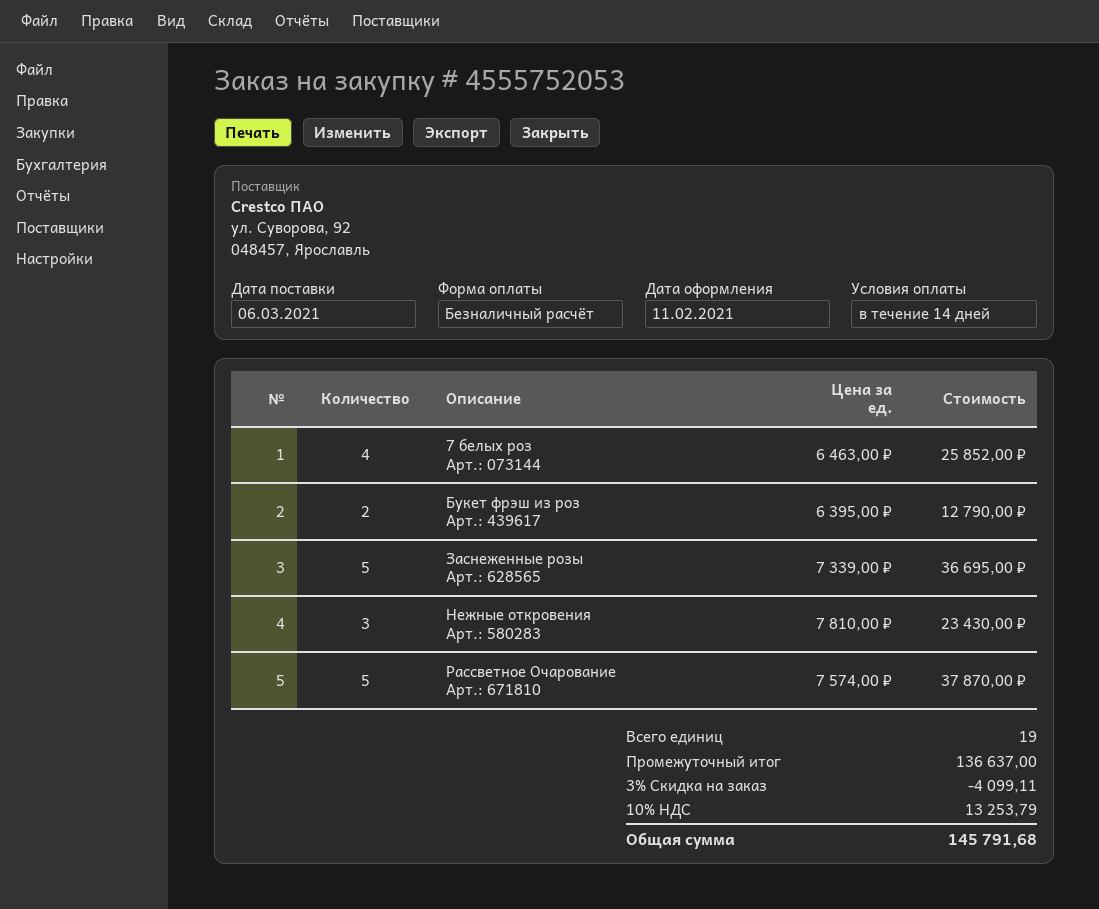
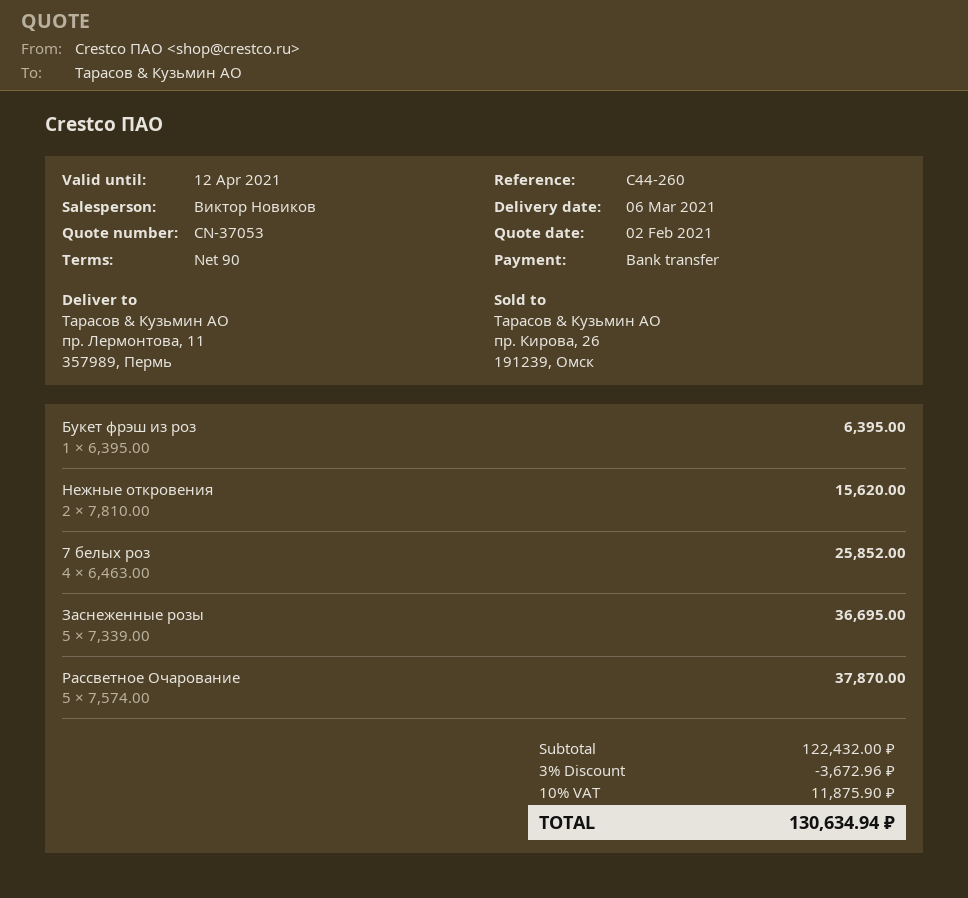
payment terms: 14 days -> 90 days
Букет фрэш из роз: 2 x 6395.00 = 12790.00 -> 1 x 6395.00 = 6395.00
Нежные откровения: 3 x 7810.00 = 23430.00 -> 2 x 7810.00 = 15620.00
subtotal: 136637.00 -> 122432.00
discount: 3% = 4099.11 -> 3% = 3672.96
tax: 10% = 13253.79 -> 10% = 11875.90
total: 145791.68 -> 130634.94

